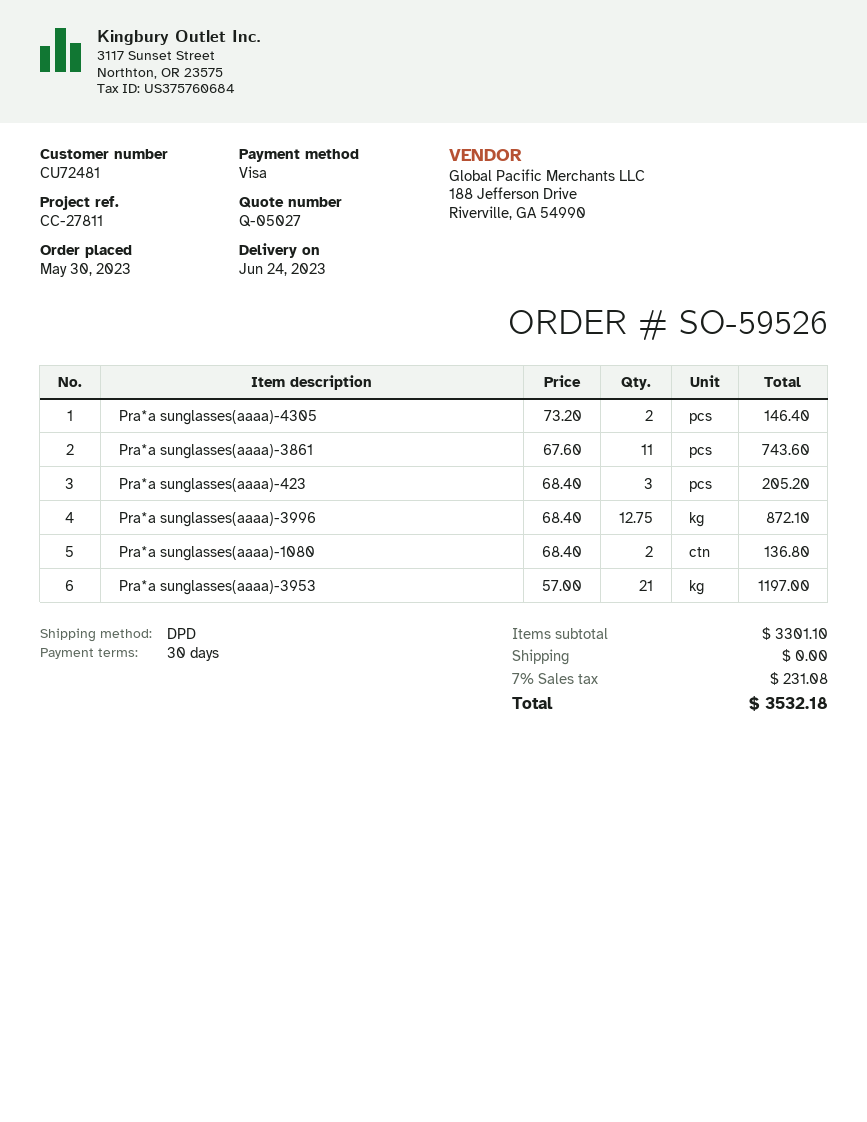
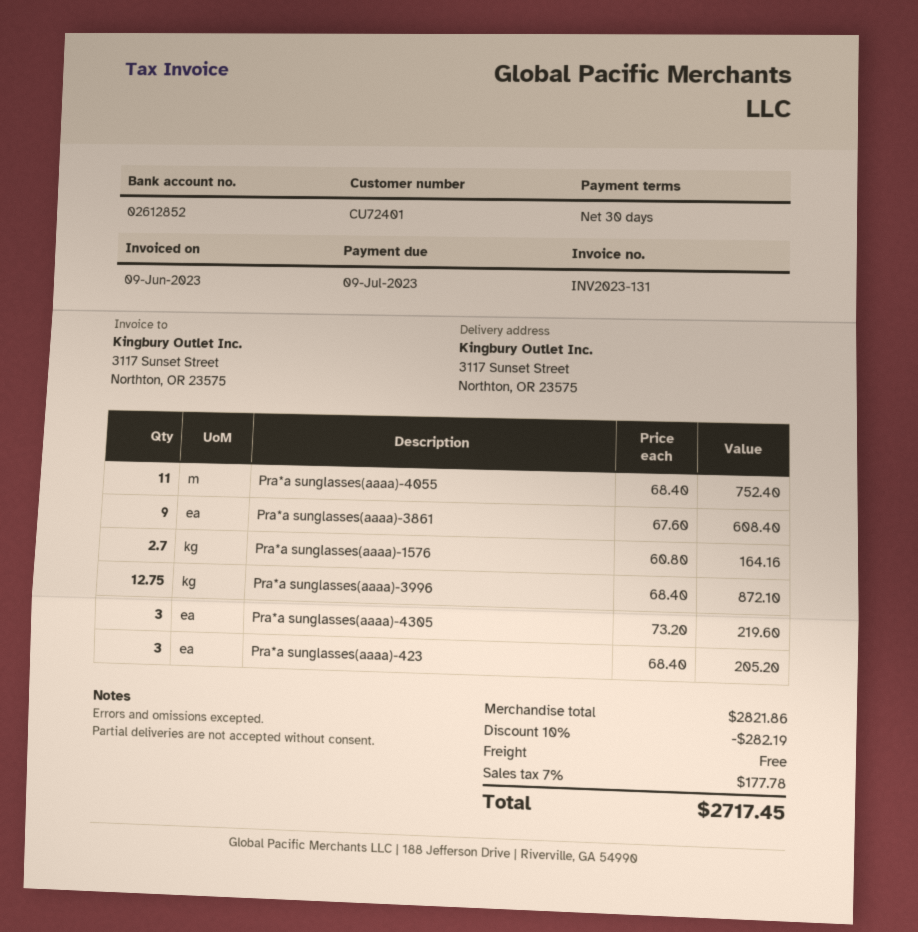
customer number: CU72481 -> CU72401
Pra*a sunglasses(aaaa)-4305: 2 x 73.20 = 146.40 -> 3 x 73.20 = 219.60
Pra*a sunglasses(aaaa)-3861: 11 x 67.60 = 743.60 -> 9 x 67.60 = 608.40
Pra*a sunglasses(aaaa)-1080: 2 x 68.40 = 136.80 -> none
Pra*a sunglasses(aaaa)-3953: 21 x 57.00 = 1197.00 -> none
Pra*a sunglasses(aaaa)-4055: none -> 11 x 68.40 = 752.40
Pra*a sunglasses(aaaa)-1576: none -> 2.7 x 60.80 = 164.16
subtotal: 3301.10 -> 2821.86
discount: none -> 10% = 282.19
tax: 7% = 231.08 -> 7% = 177.78
total: 3532.18 -> 2717.45

